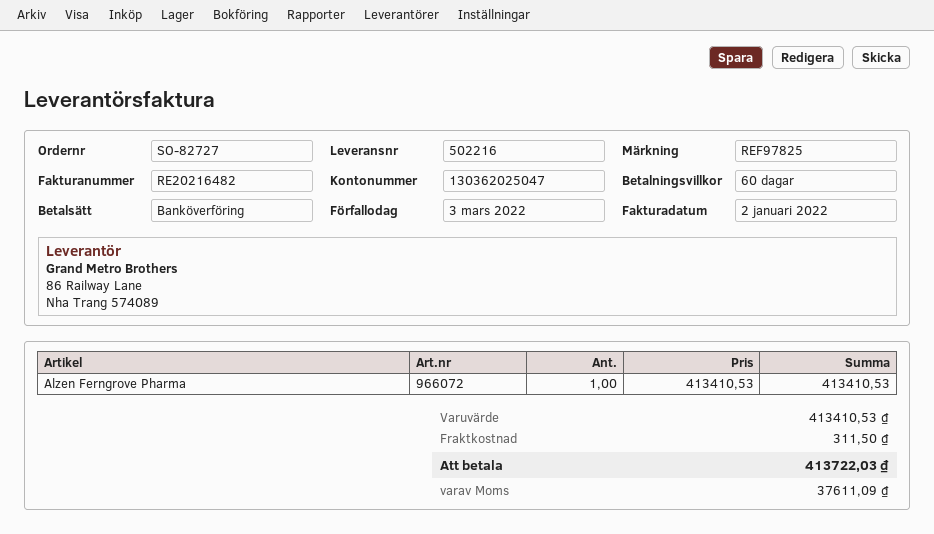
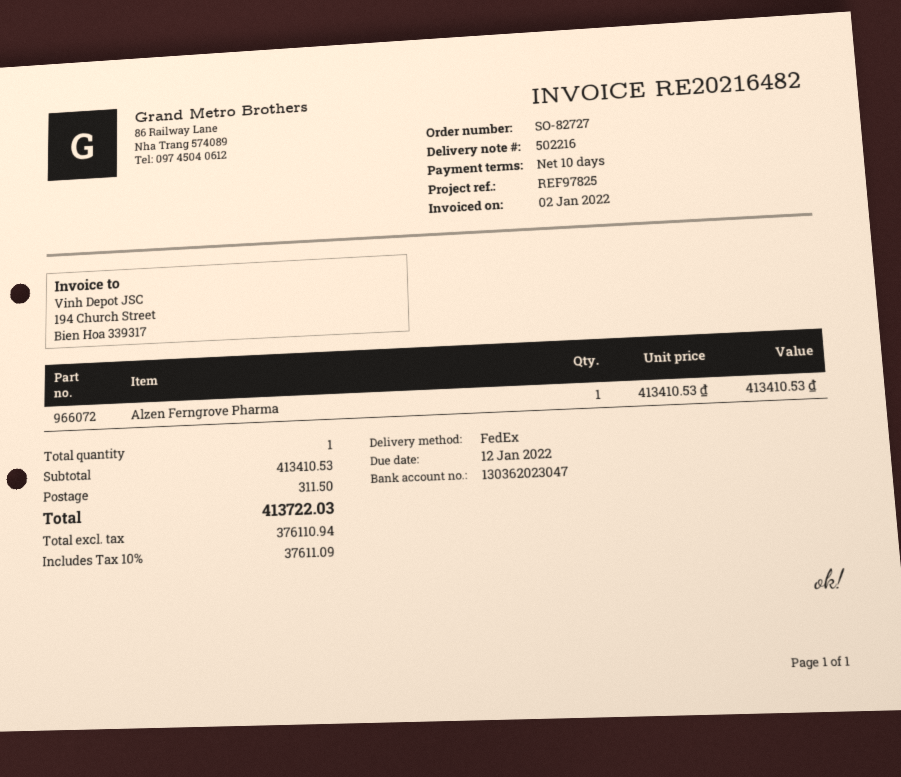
payment terms: 60 days -> 10 days
due date: 2022-03-03 -> 2022-01-12
bank account: 130362025047 -> 130362023047

